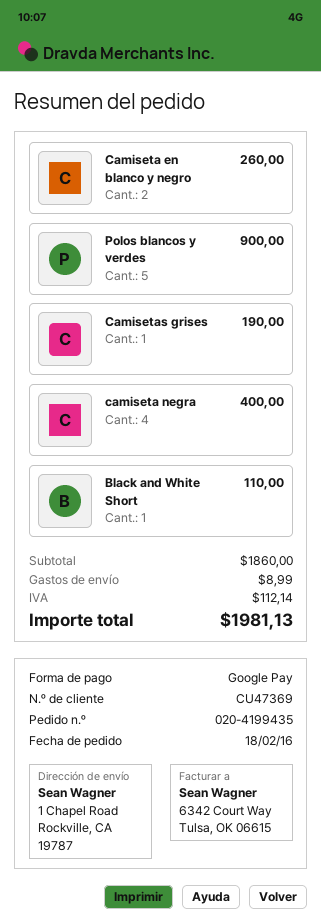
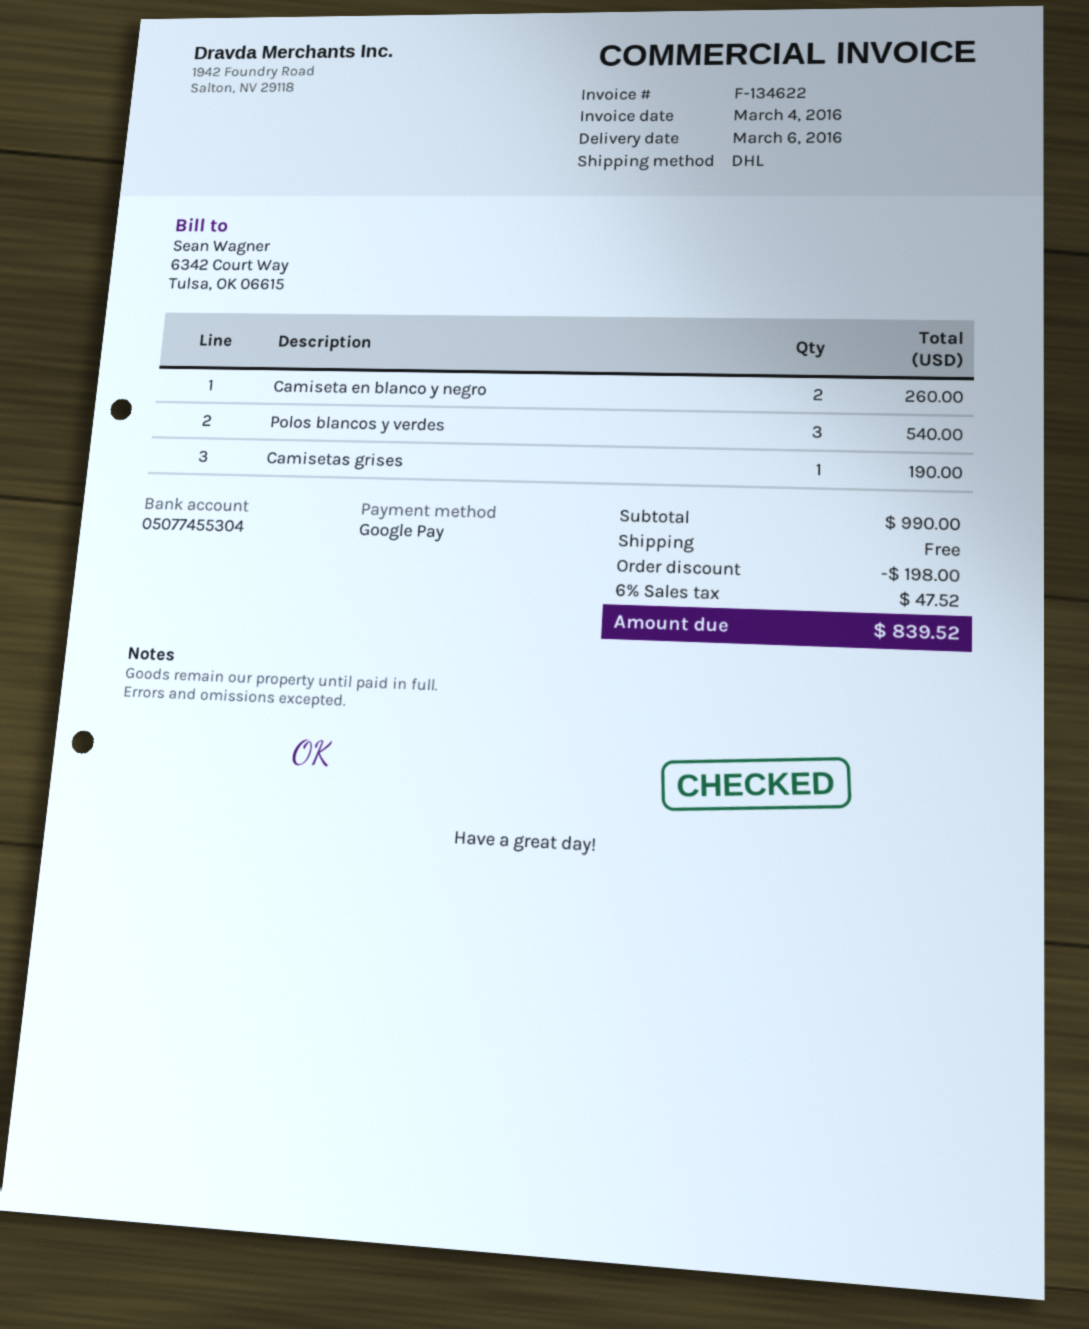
Polos blancos y verdes: 5 for 900.00 -> 3 for 540.00
camiseta negra: 4 for 400.00 -> none
Black and White Short: 1 for 110.00 -> none
subtotal: 1860.00 -> 990.00
discount: none -> 198.00
shipping: 8.99 -> 0.00
tax: 112.14 -> 47.52
total: 1981.13 -> 839.52

